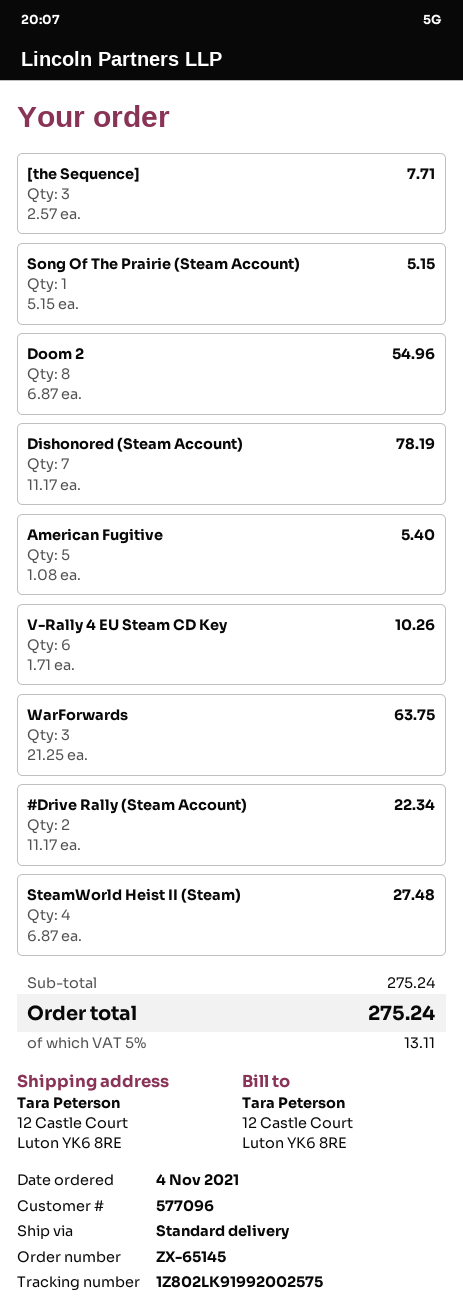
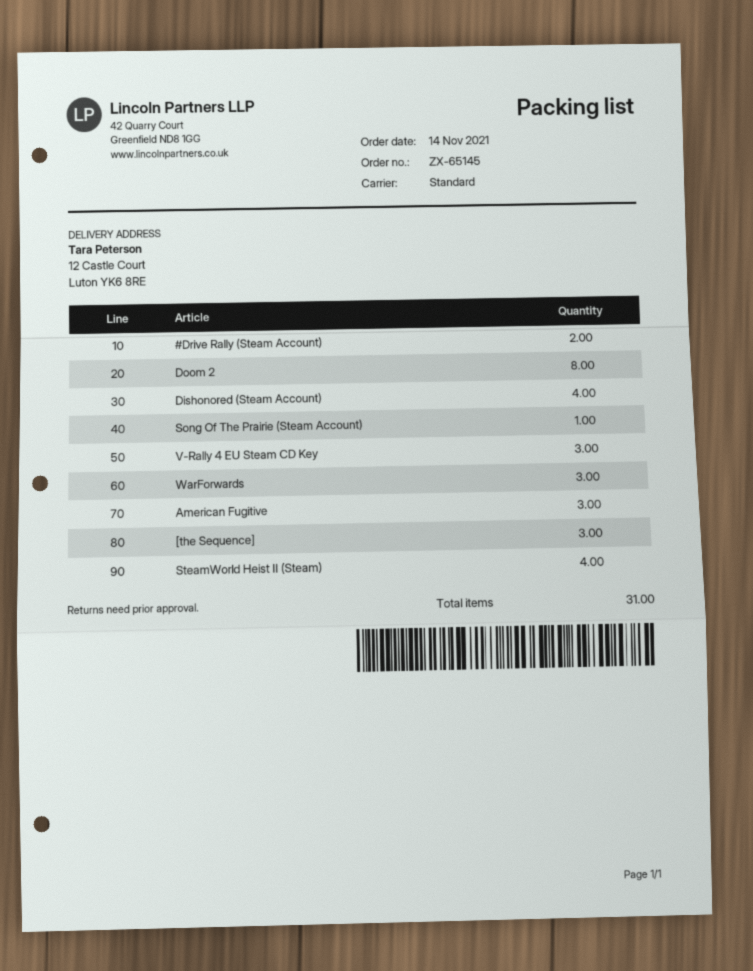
order date: 2021-11-04 -> 2021-11-14
Dishonored (Steam Account): 7 -> 4
American Fugitive: 5 -> 3
V-Rally 4 EU Steam CD Key: 6 -> 3

